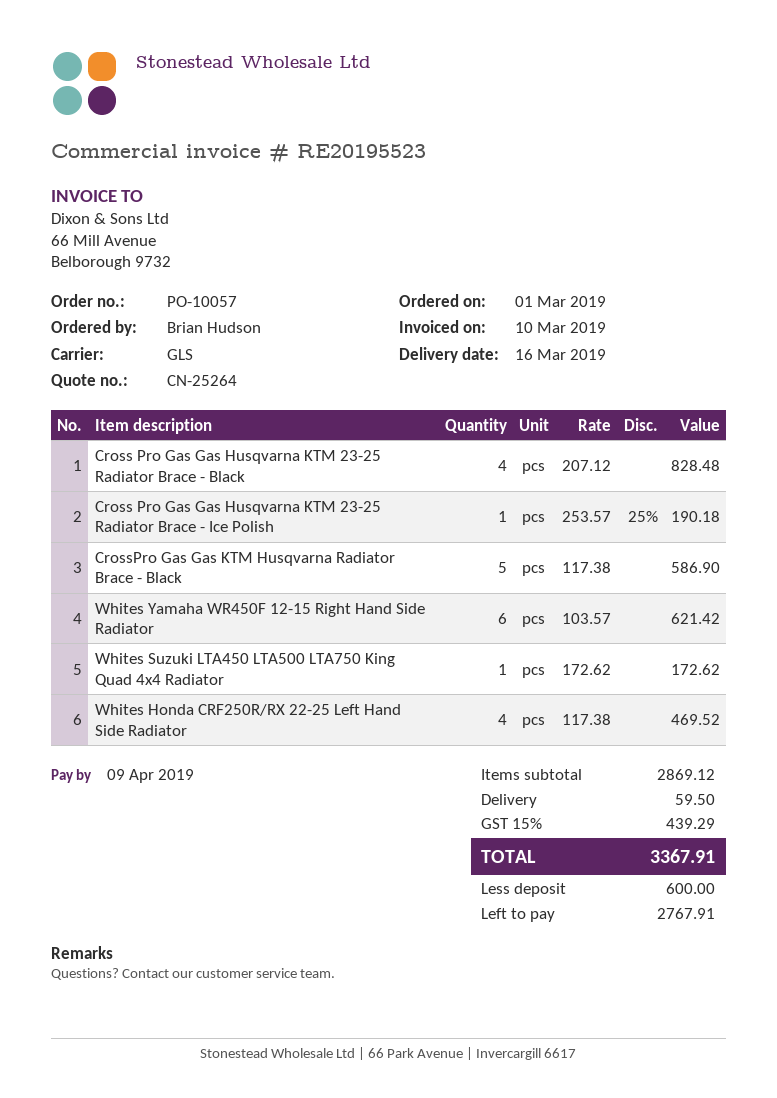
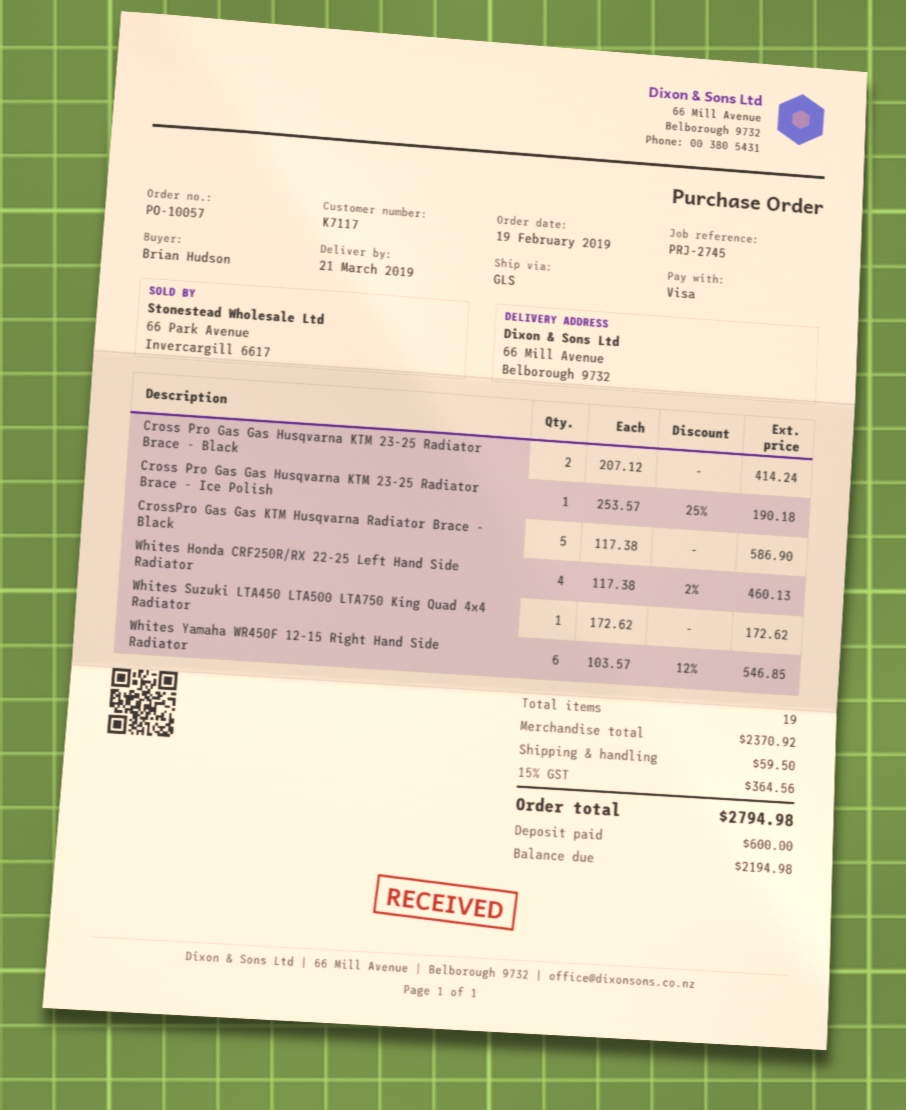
order date: 2019-03-01 -> 2019-02-19
delivery date: 2019-03-16 -> 2019-03-21
Cross Pro Gas Gas Husqvarna KTM 23-25 Radiator Brace - Black: 4 x 207.12 = 828.48 -> 2 x 207.12 = 414.24
Whites Yamaha WR450F 12-15 Right Hand Side Radiator: 6 x 103.57 = 621.42 -> 6 x 103.57 - 12% = 546.85
Whites Honda CRF250R/RX 22-25 Left Hand Side Radiator: 4 x 117.38 = 469.52 -> 4 x 117.38 - 2% = 460.13
subtotal: 2869.12 -> 2370.92
tax: 15% = 439.29 -> 15% = 364.56
total: 3367.91 -> 2794.98
balance: 2767.91 -> 2194.98

